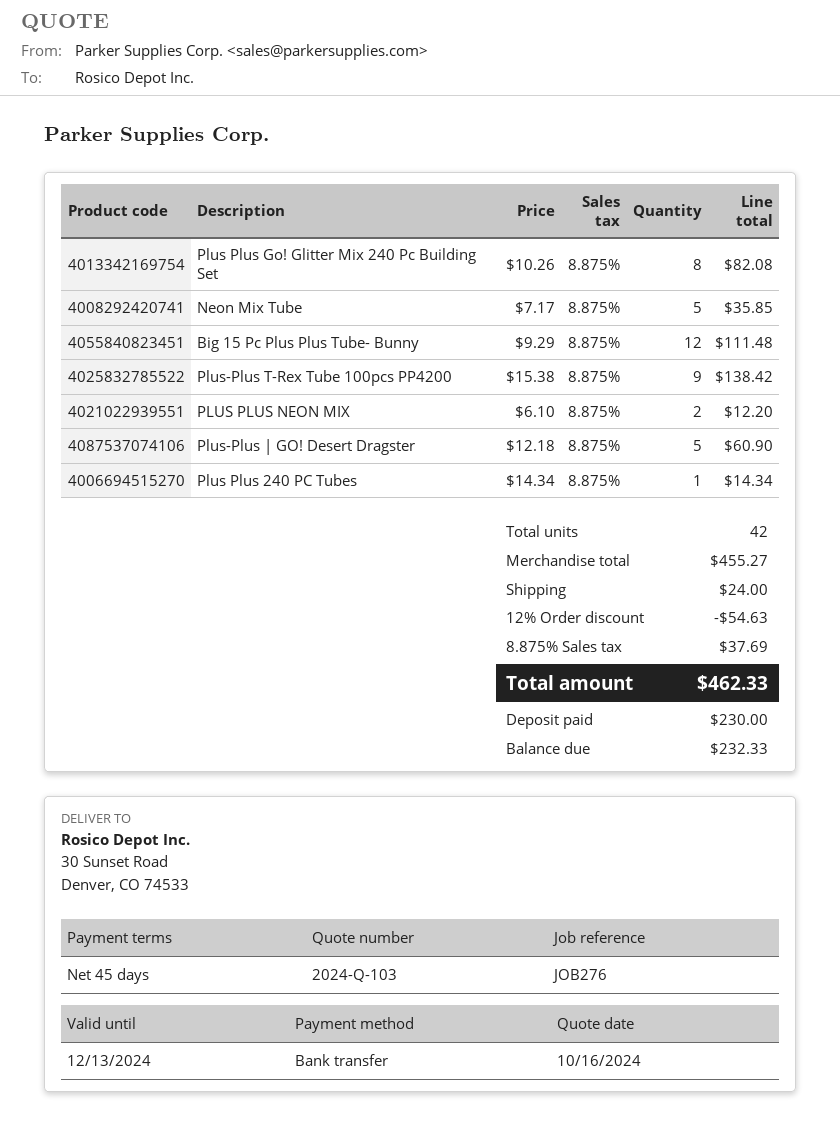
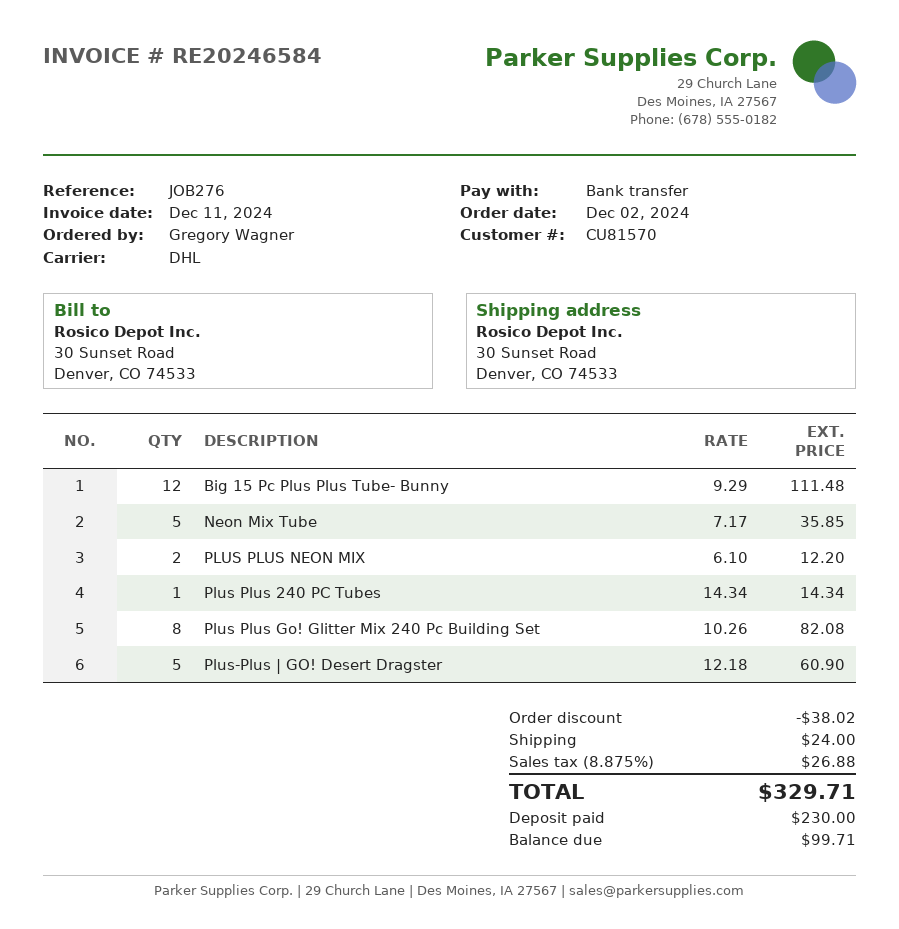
Plus-Plus T-Rex Tube 100pcs PP4200: 9 x 15.38 = 138.42 -> none
discount: 54.63 -> 38.02
tax: 8.875% = 37.69 -> 8.875% = 26.88
total: 462.33 -> 329.71
balance: 232.33 -> 99.71

